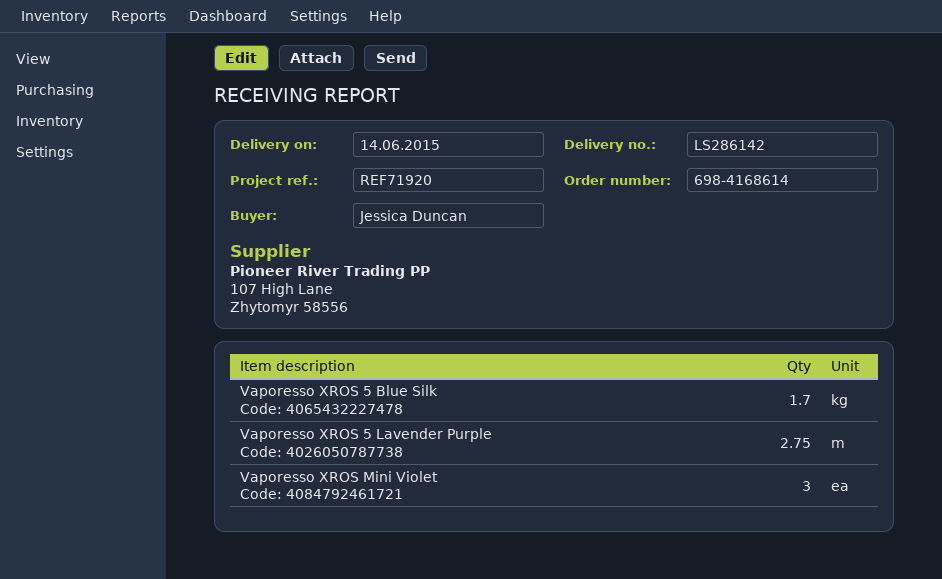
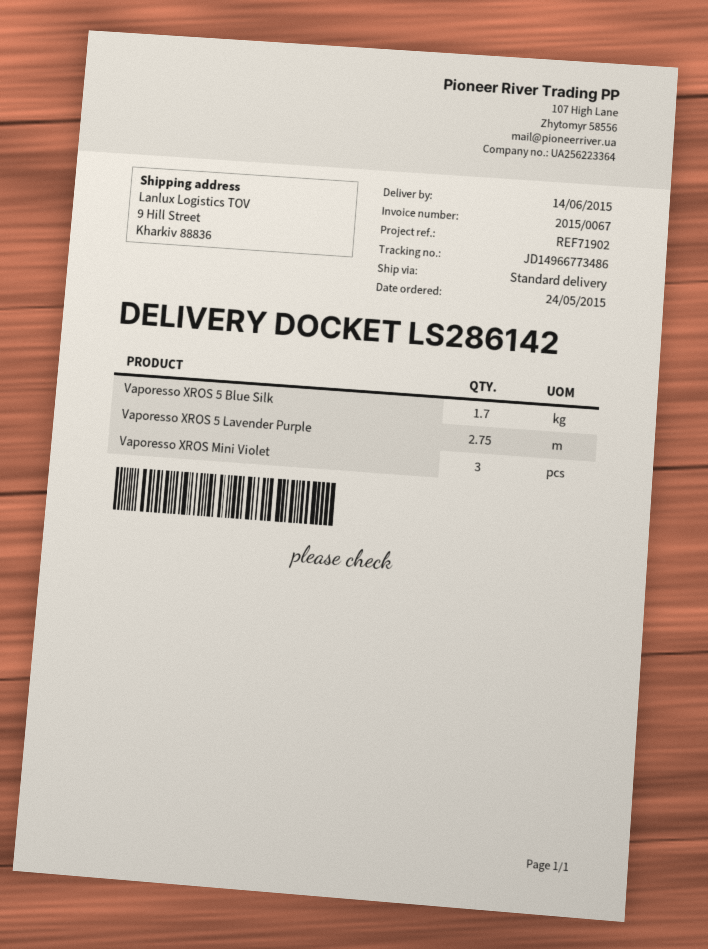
reference: REF71920 -> REF71902

